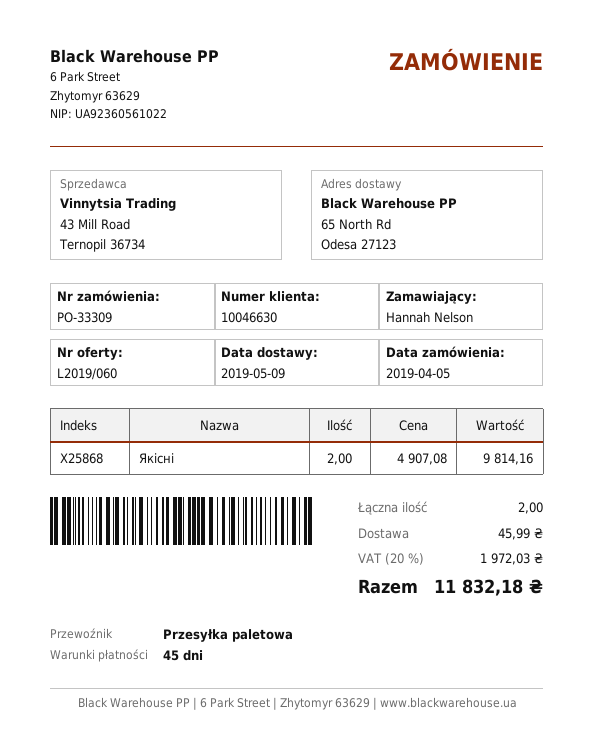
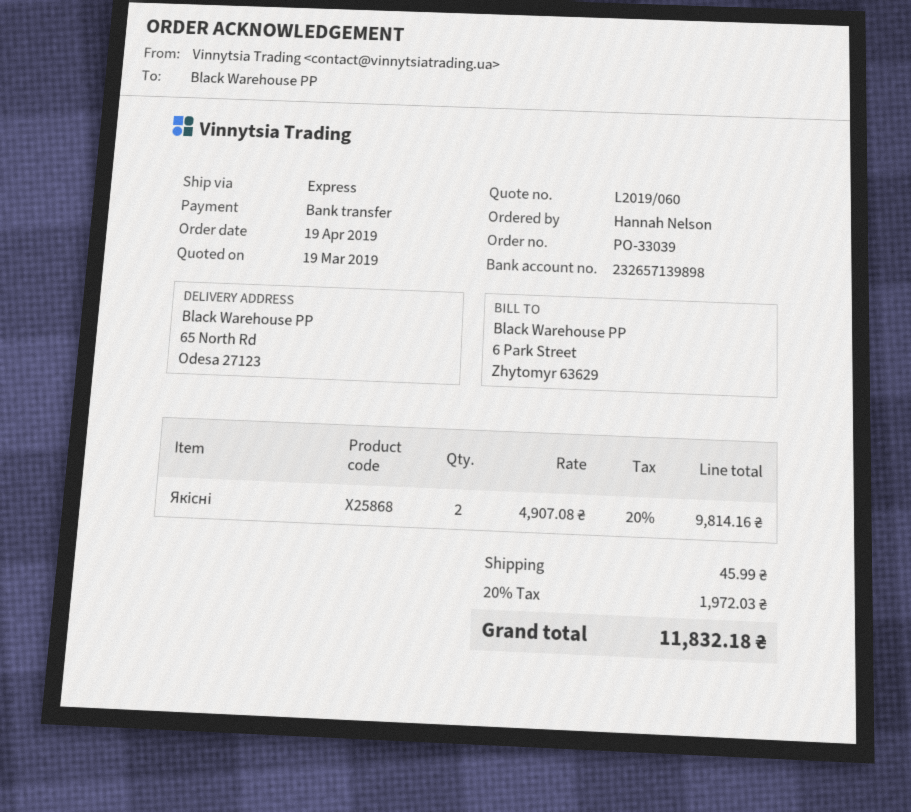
order number: PO-33309 -> PO-33039
order date: 2019-04-05 -> 2019-04-19
shipping method: pallet freight -> express

